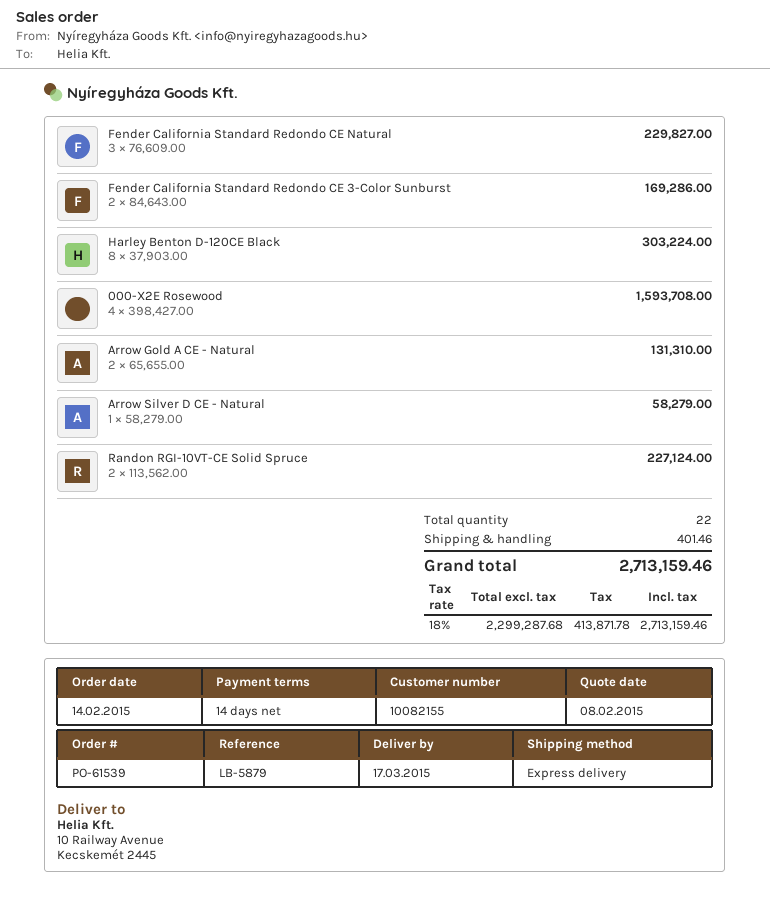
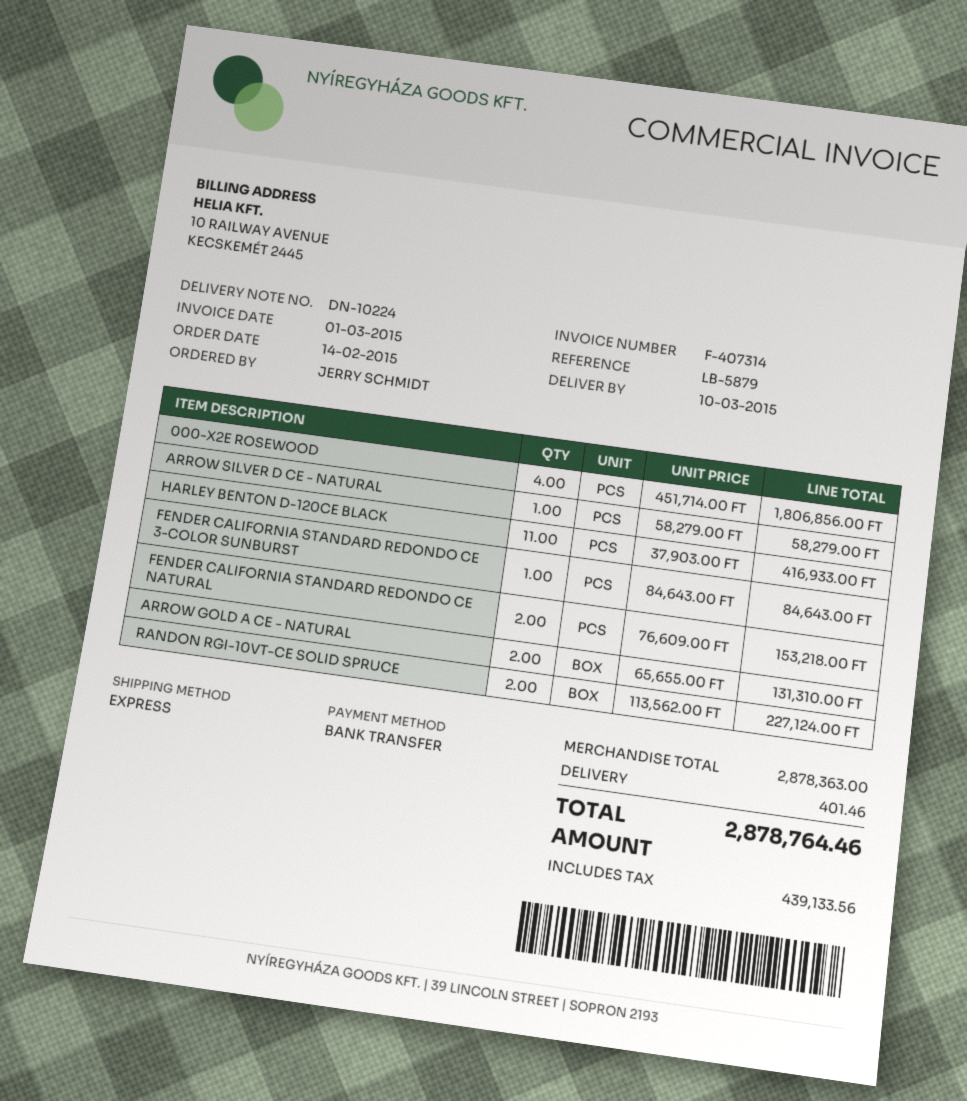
delivery date: 2015-03-17 -> 2015-03-10
Fender California Standard Redondo CE Natural: 3 x 76609.00 = 229827.00 -> 2 x 76609.00 = 153218.00
Fender California Standard Redondo CE 3-Color Sunburst: 2 x 84643.00 = 169286.00 -> 1 x 84643.00 = 84643.00
Harley Benton D-120CE Black: 8 x 37903.00 = 303224.00 -> 11 x 37903.00 = 416933.00
000-X2E Rosewood: 4 x 398427.00 = 1593708.00 -> 4 x 451714.00 = 1806856.00
tax: 413871.78 -> 439133.56
total: 2713159.46 -> 2878764.46

